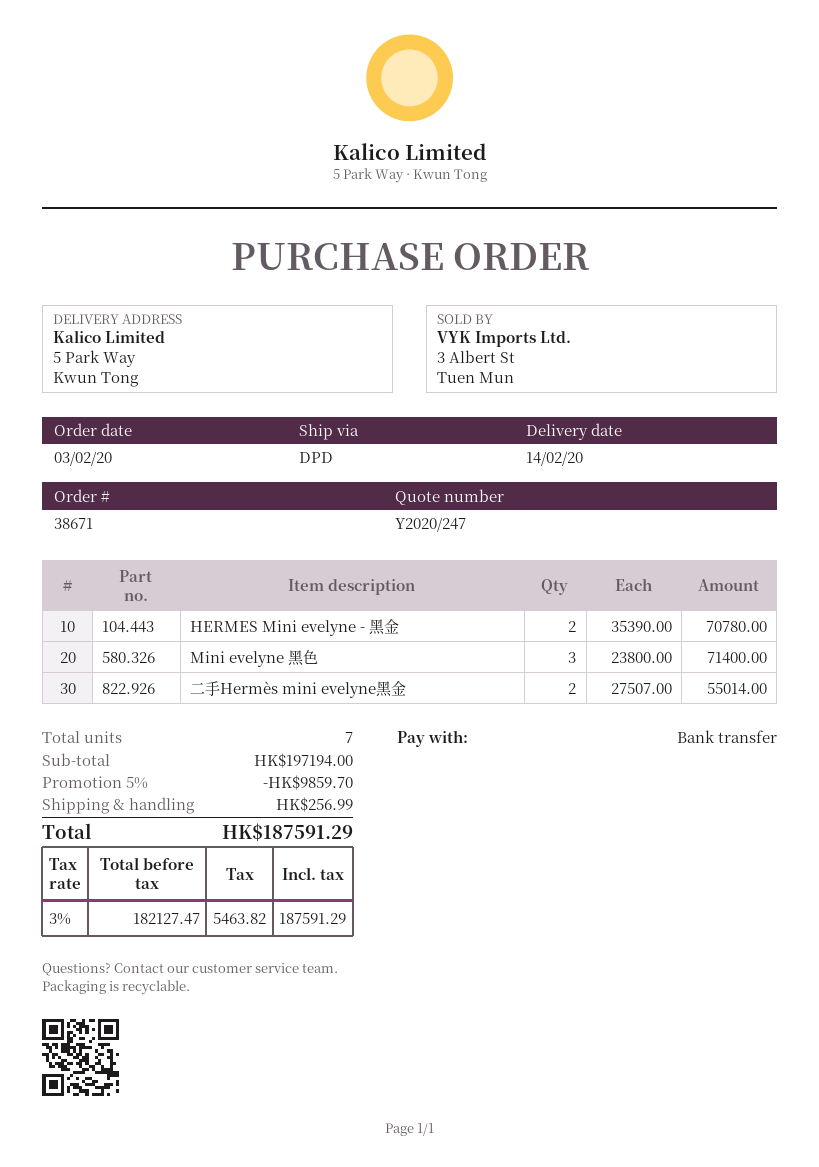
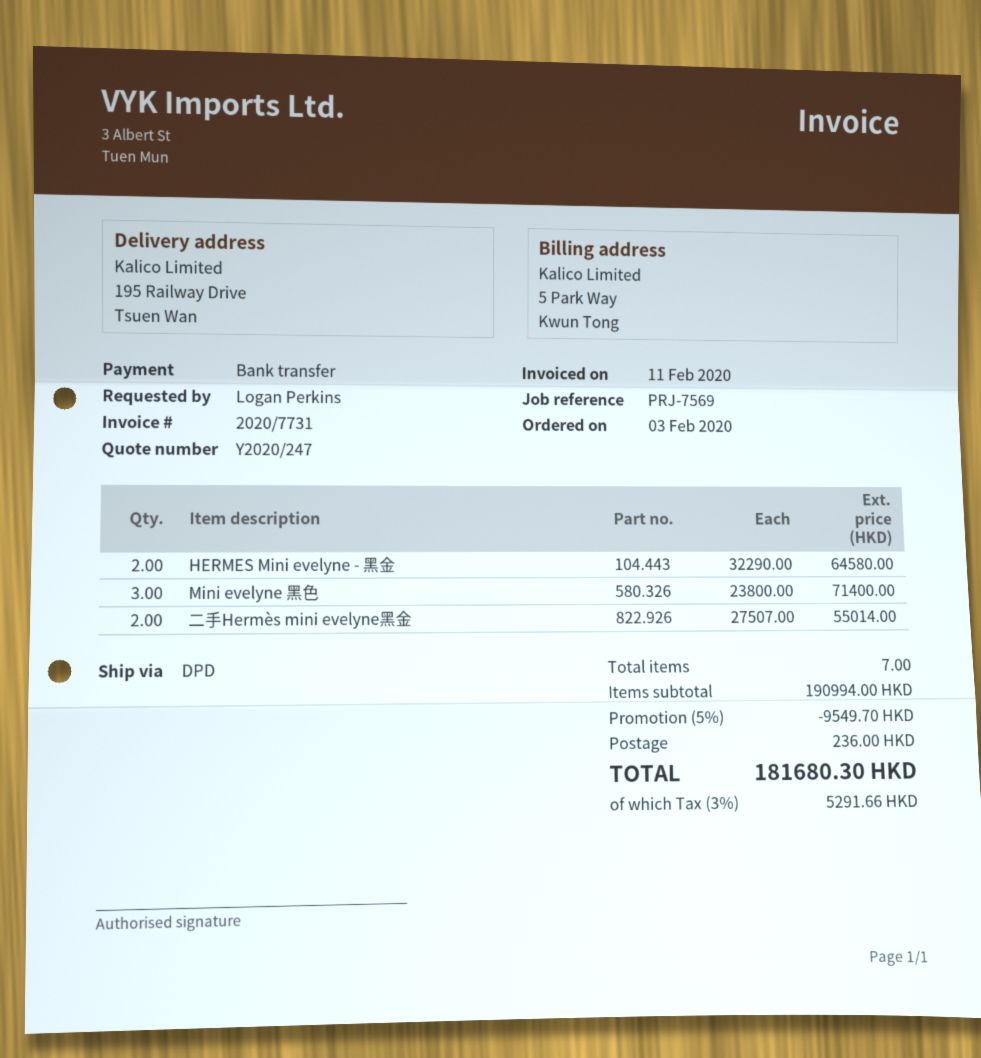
ship to: 5 Park Way, Kwun Tong -> 195 Railway Drive, Tsuen Wan
HERMES Mini evelyne - 黑金: 2 x 35390.00 = 70780.00 -> 2 x 32290.00 = 64580.00
subtotal: 197194.00 -> 190994.00
discount: 5% = 9859.70 -> 5% = 9549.70
shipping: 256.99 -> 236.00
tax: 3% = 5463.82 -> 3% = 5291.66
total: 187591.29 -> 181680.30

